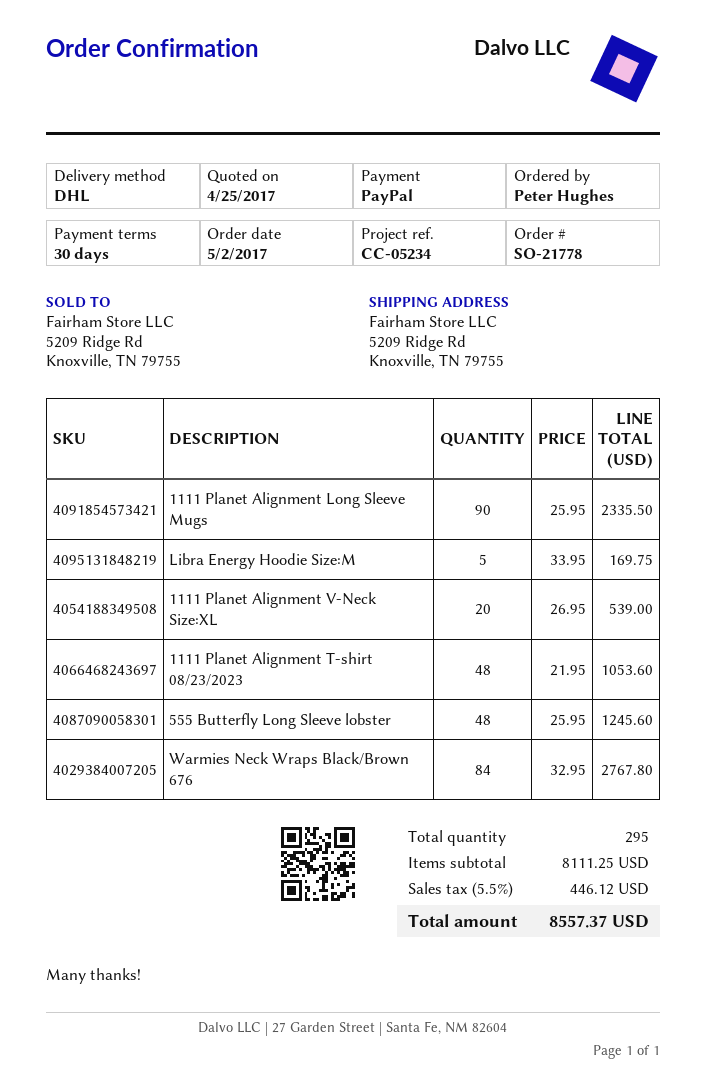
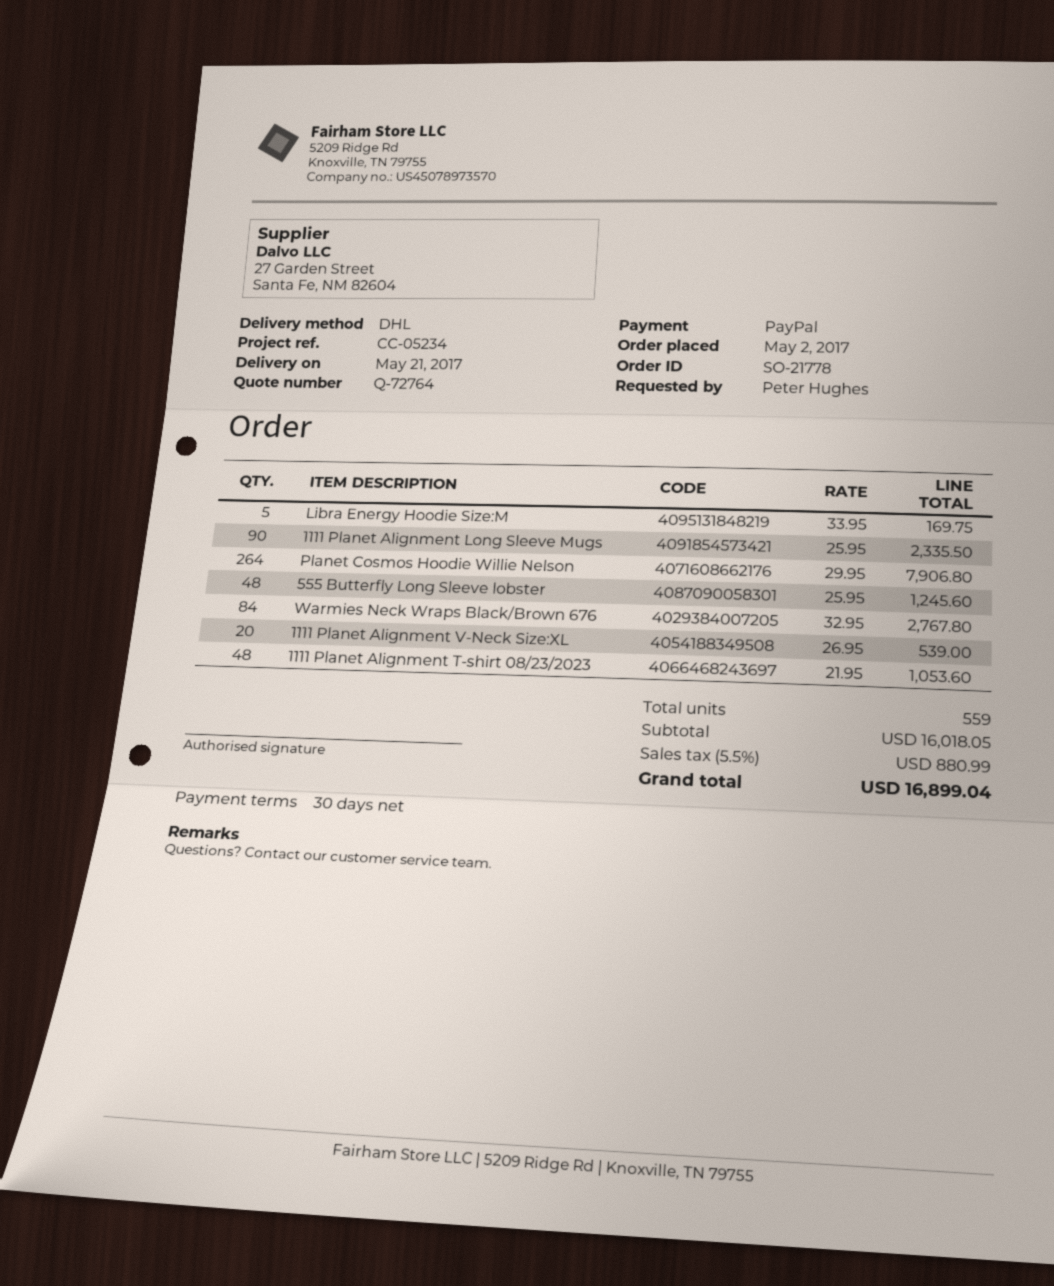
Planet Cosmos Hoodie Willie Nelson: none -> 264 x 29.95 = 7906.80
total quantity: 295 -> 559
subtotal: 8111.25 -> 16018.05
tax: 5.5% = 446.12 -> 5.5% = 880.99
total: 8557.37 -> 16899.04

